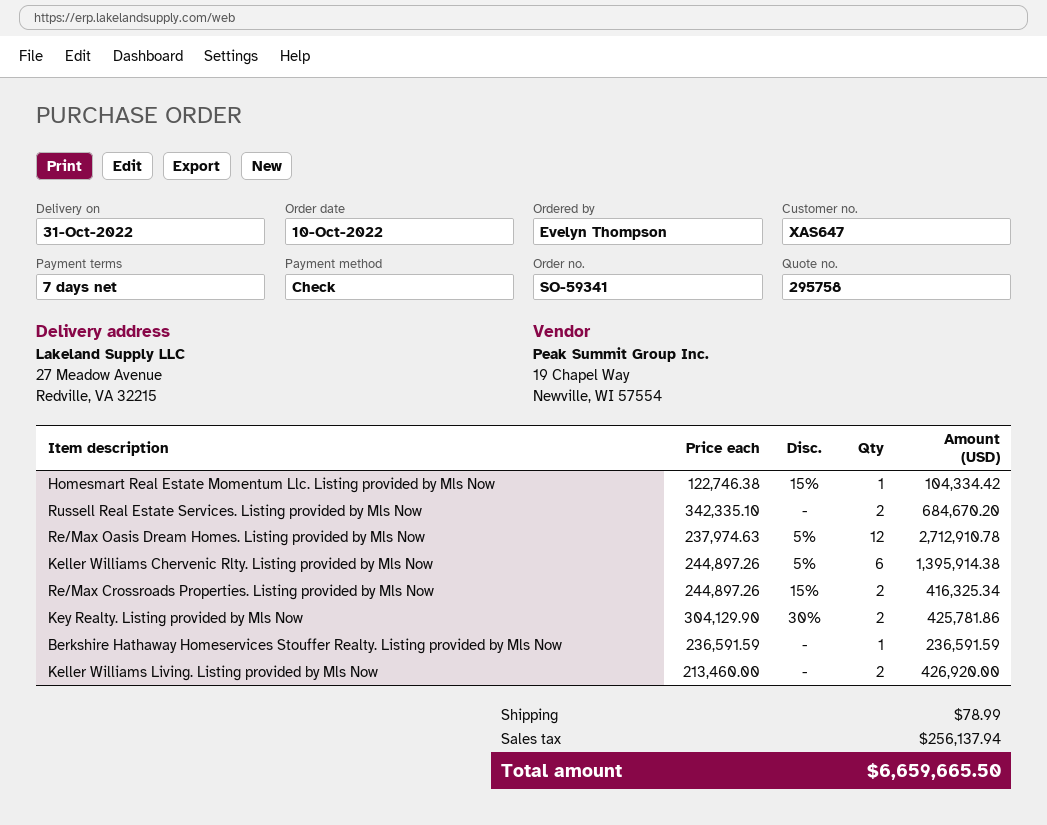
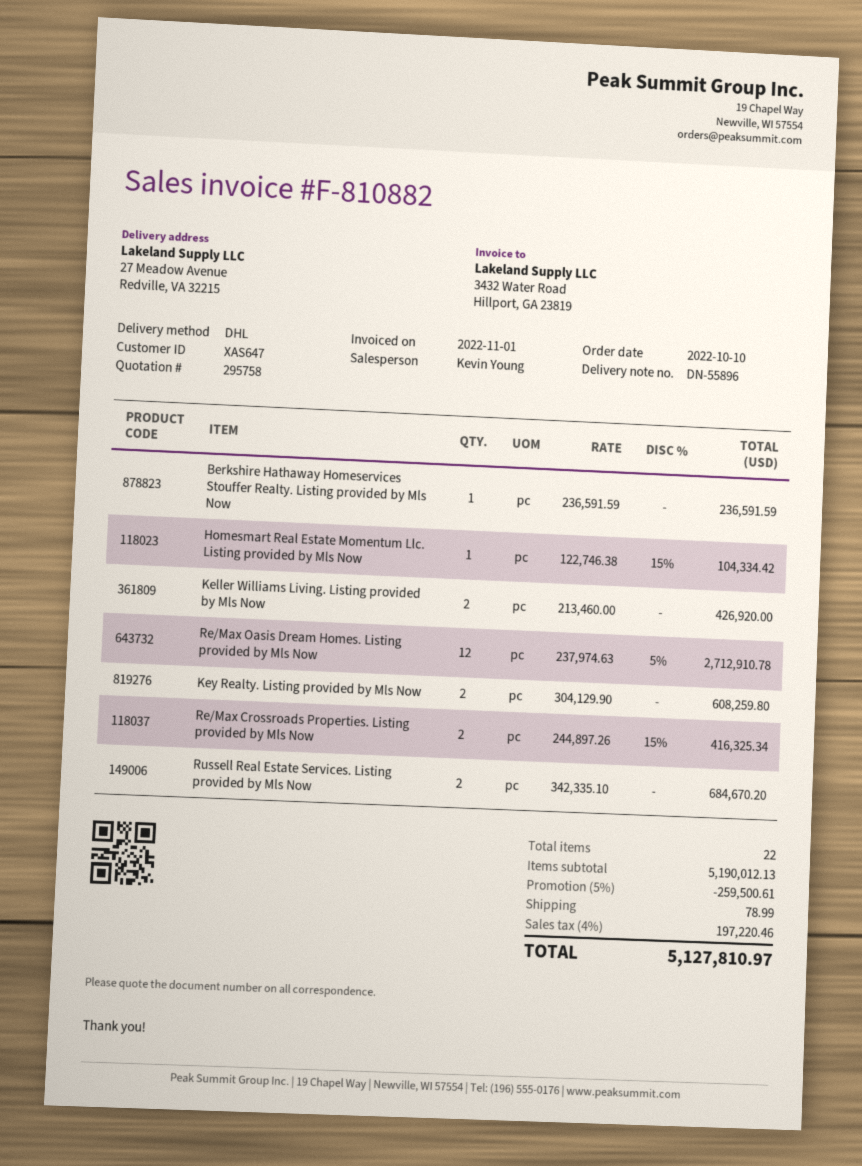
Keller Williams Chervenic Rlty. Listing provided by Mls Now: 6 x 244897.26 - 5% = 1395914.38 -> none
Key Realty. Listing provided by Mls Now: 2 x 304129.90 - 30% = 425781.86 -> 2 x 304129.90 = 608259.80
discount: none -> 5% = 259500.61
tax: 256137.94 -> 197220.46
total: 6659665.50 -> 5127810.97

